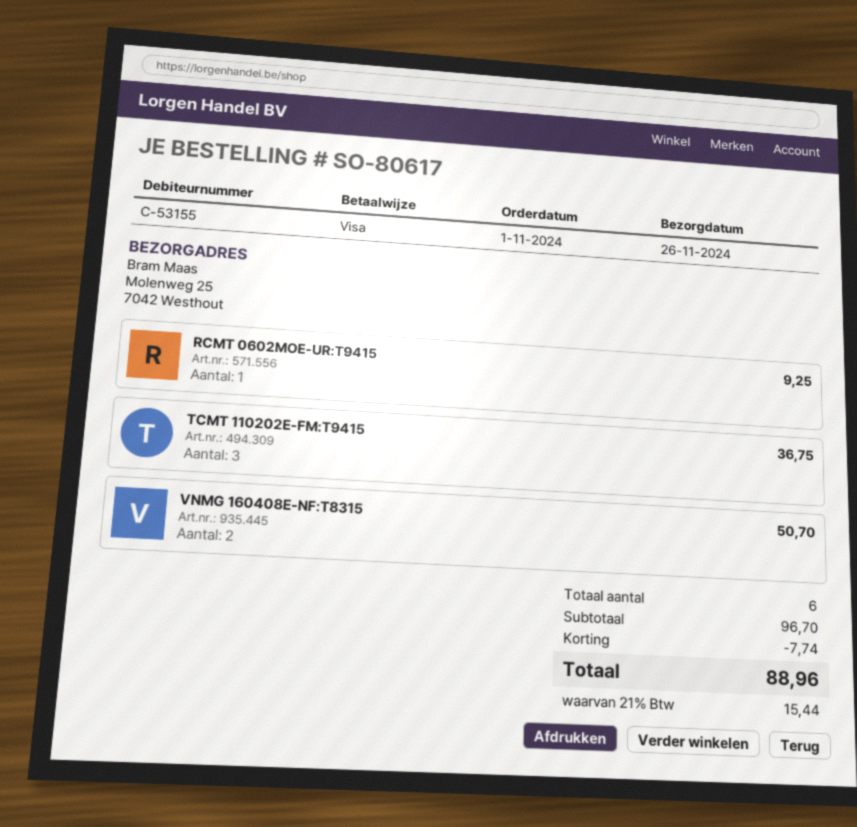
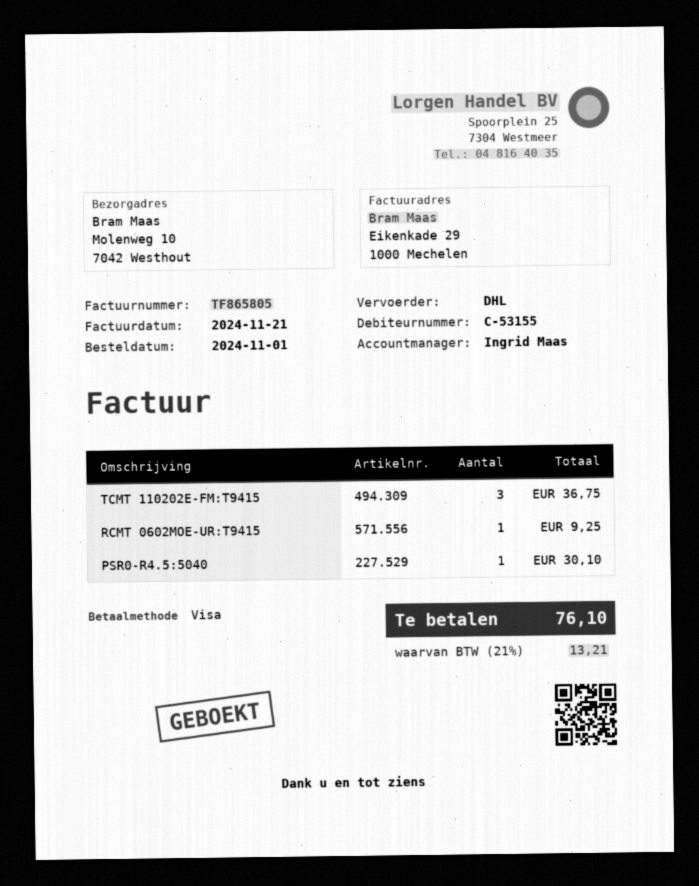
ship to: Molenweg 25, 7042 Westhout -> Molenweg 10, 7042 Westhout
VNMG 160408E-NF:T8315: 2 for 50.70 -> none
PSR0-R4.5:5040: none -> 1 for 30.10
discount: 7.74 -> none
tax: 21% = 15.44 -> 21% = 13.21
total: 88.96 -> 76.10

